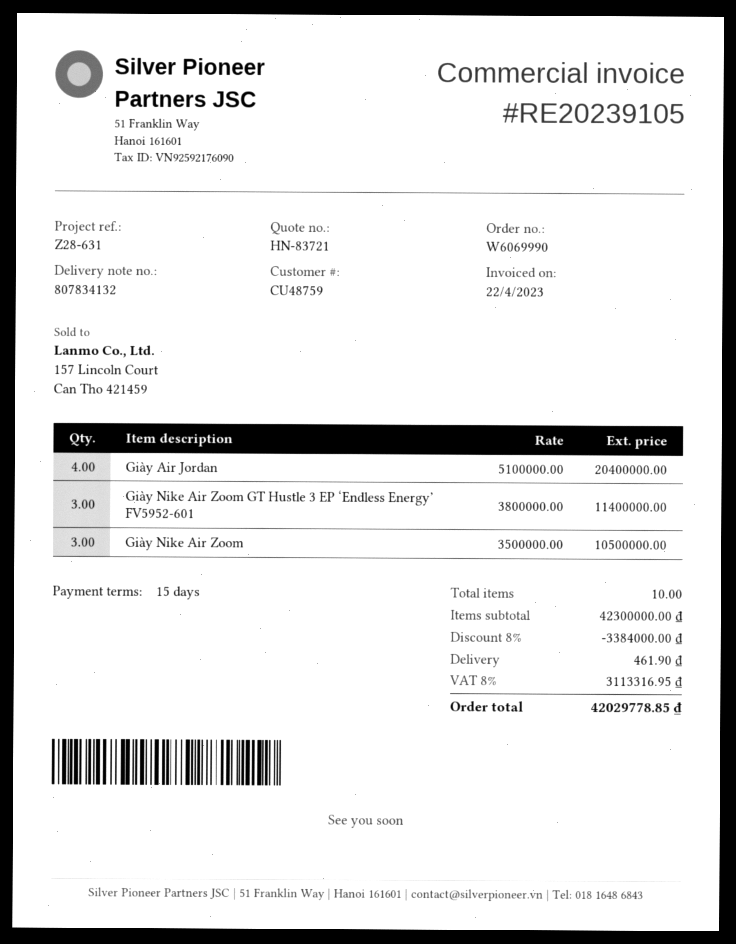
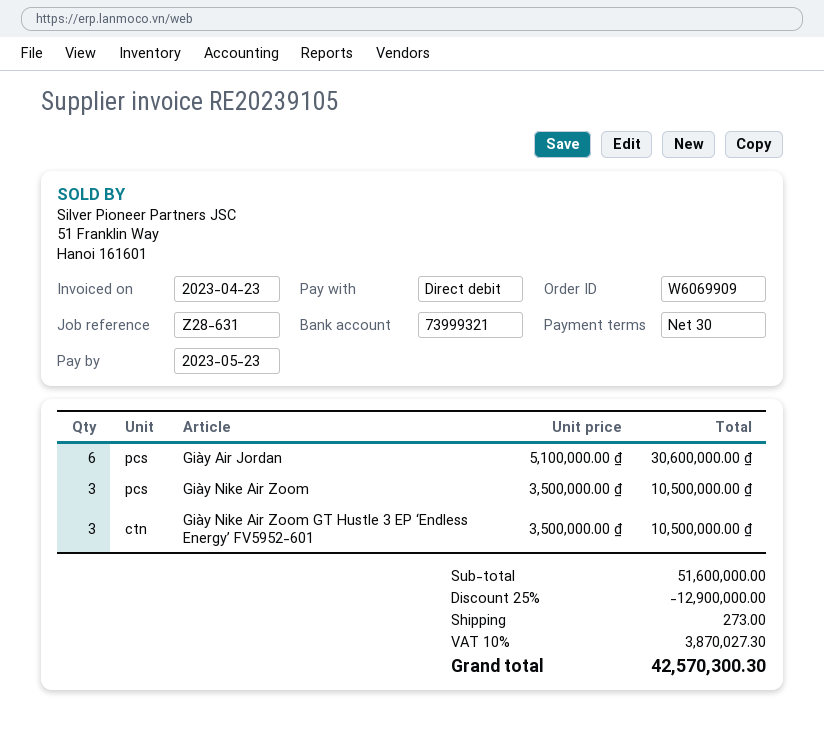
order number: W6069990 -> W6069909
invoice date: 2023-04-22 -> 2023-04-23
payment terms: 15 days -> 30 days
Giày Air Jordan: 4 x 5100000.00 = 20400000.00 -> 6 x 5100000.00 = 30600000.00
Giày Nike Air Zoom GT Hustle 3 EP ‘Endless Energy’ FV5952-601: 3 x 3800000.00 = 11400000.00 -> 3 x 3500000.00 = 10500000.00
subtotal: 42300000.00 -> 51600000.00
discount: 8% = 3384000.00 -> 25% = 12900000.00
shipping: 461.90 -> 273.00
tax: 8% = 3113316.95 -> 10% = 3870027.30
total: 42029778.85 -> 42570300.30

